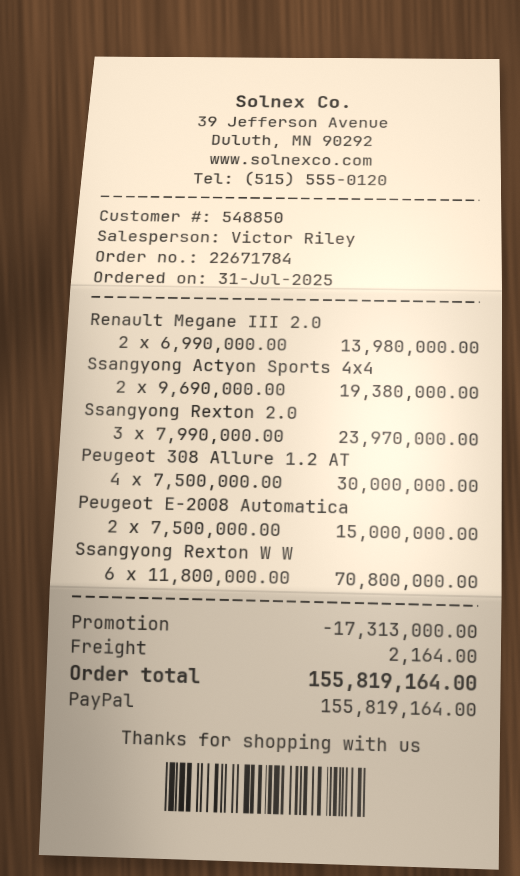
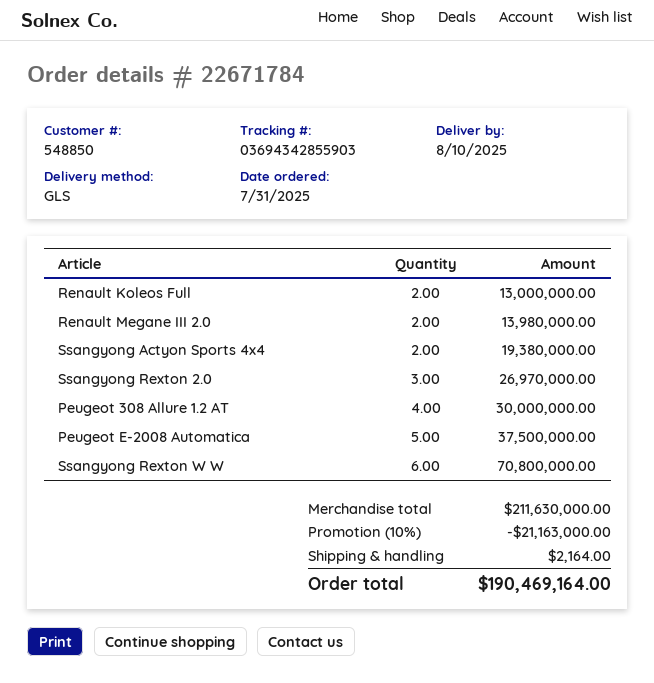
Ssangyong Rexton 2.0: 3 for 23970000.00 -> 3 for 26970000.00
Peugeot E-2008 Automatica: 2 for 15000000.00 -> 5 for 37500000.00
Renault Koleos Full: none -> 2 for 13000000.00
discount: 17313000.00 -> 21163000.00
total: 155819164.00 -> 190469164.00

